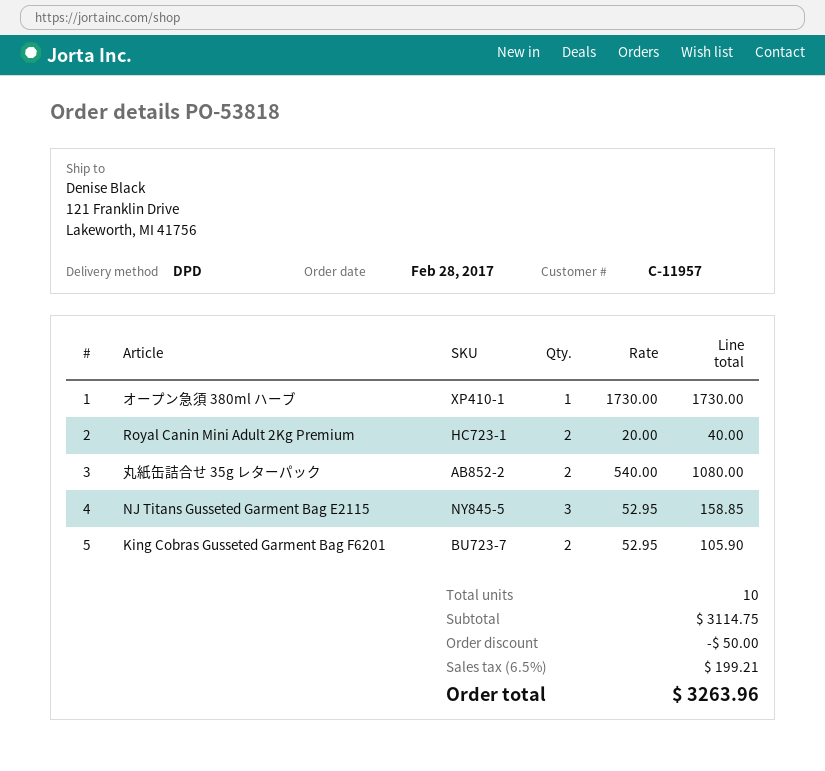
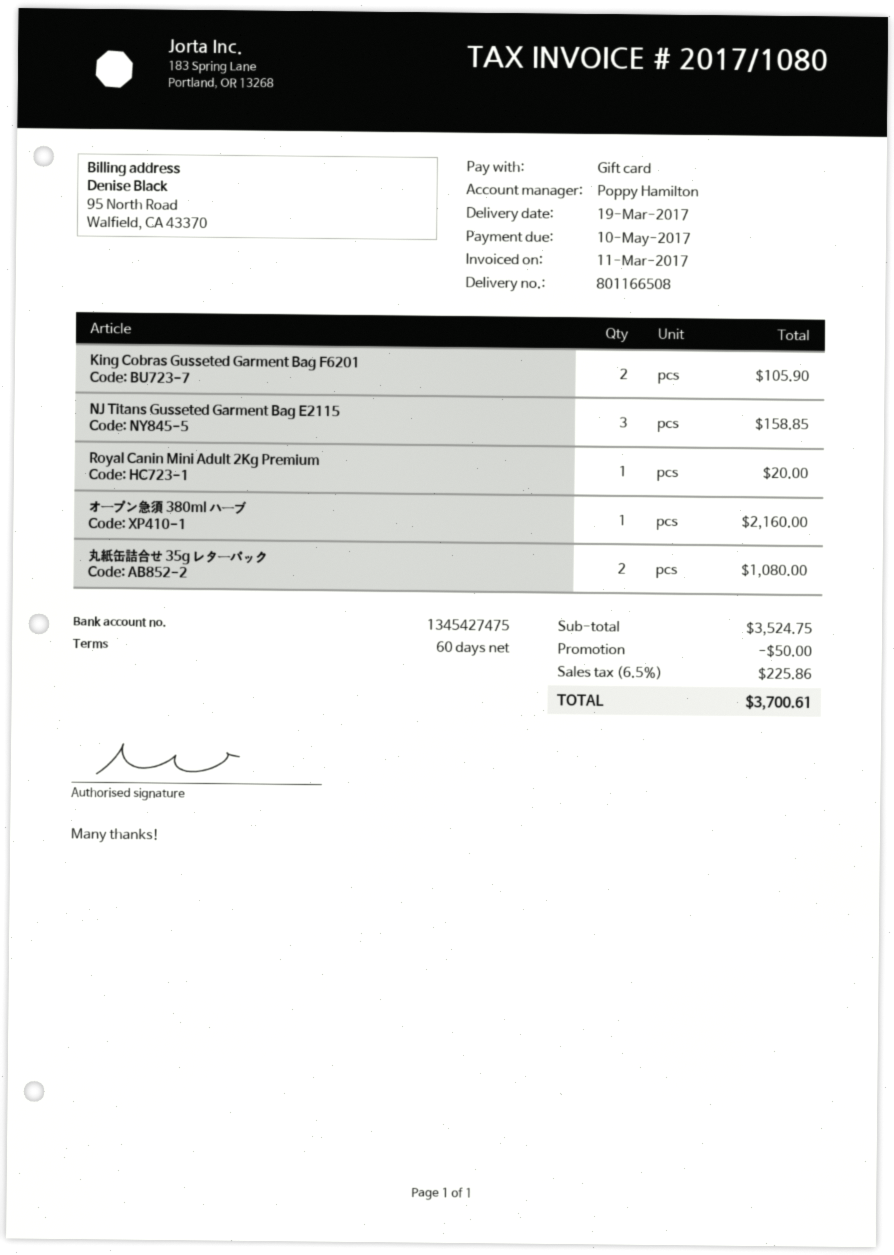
オープン急須 380ml ハーブ: 1 for 1730.00 -> 1 for 2160.00
Royal Canin Mini Adult 2Kg Premium: 2 for 40.00 -> 1 for 20.00
subtotal: 3114.75 -> 3524.75
tax: 6.5% = 199.21 -> 6.5% = 225.86
total: 3263.96 -> 3700.61

